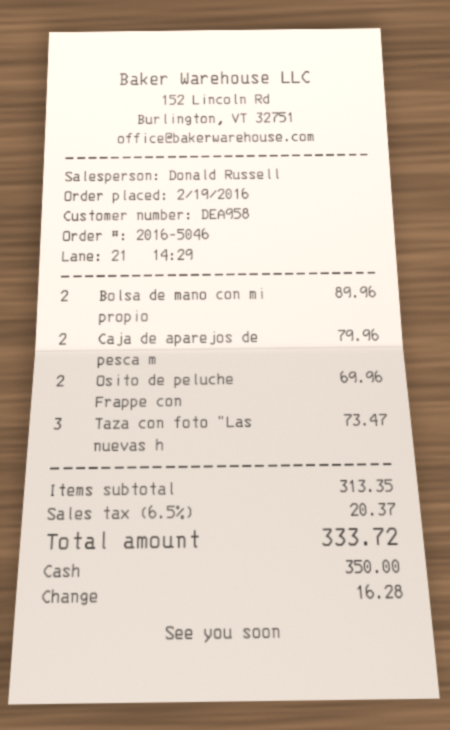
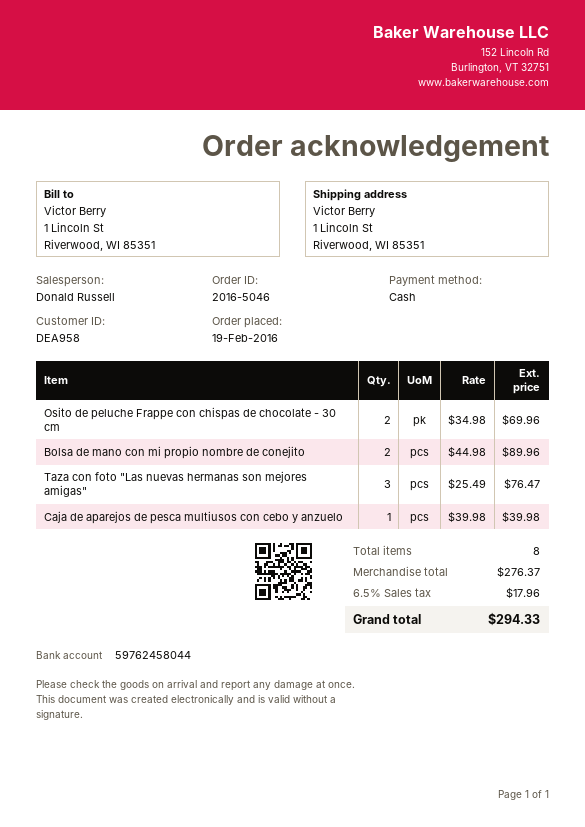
Caja de aparejos de pesca m: 2 for 79.96 -> 1 for 39.98
Taza con foto "Las nuevas h: 3 for 73.47 -> 3 for 76.47
subtotal: 313.35 -> 276.37
tax: 6.5% = 20.37 -> 6.5% = 17.96
total: 333.72 -> 294.33

